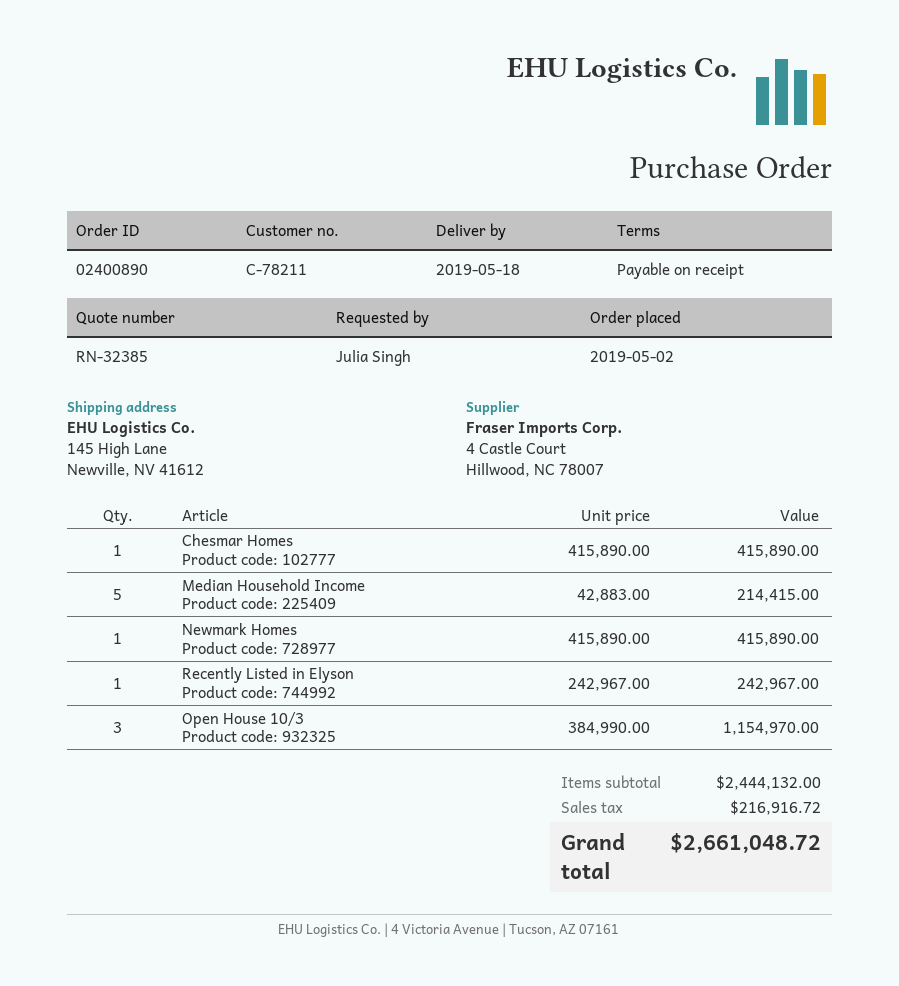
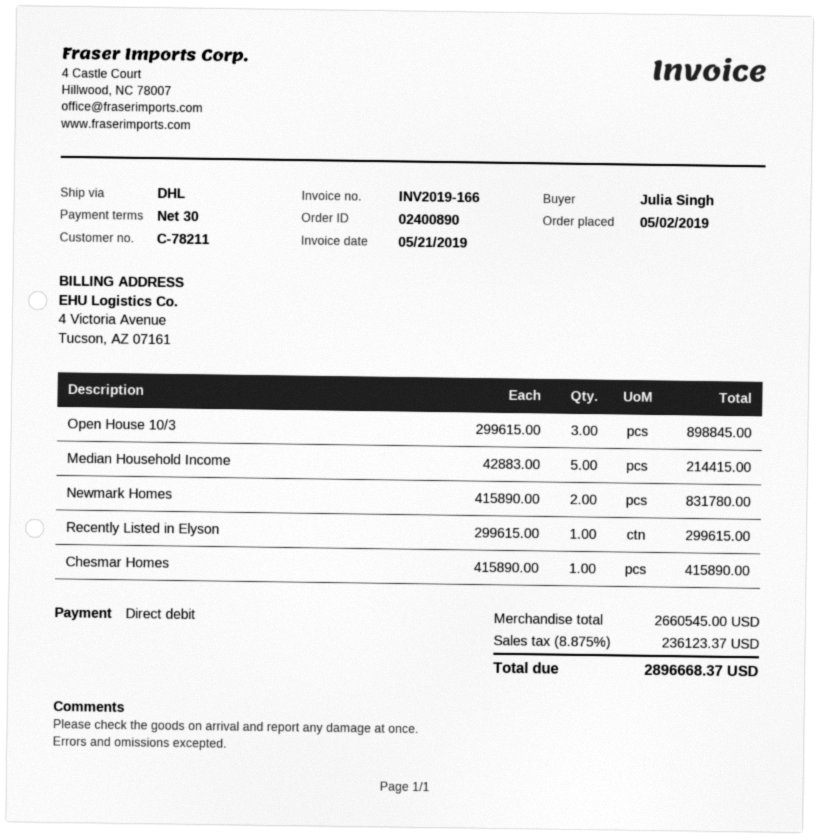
payment terms: on receipt -> 30 days
Newmark Homes: 1 x 415890.00 = 415890.00 -> 2 x 415890.00 = 831780.00
Recently Listed in Elyson: 1 x 242967.00 = 242967.00 -> 1 x 299615.00 = 299615.00
Open House 10/3: 3 x 384990.00 = 1154970.00 -> 3 x 299615.00 = 898845.00
subtotal: 2444132.00 -> 2660545.00
tax: 216916.72 -> 236123.37
total: 2661048.72 -> 2896668.37

